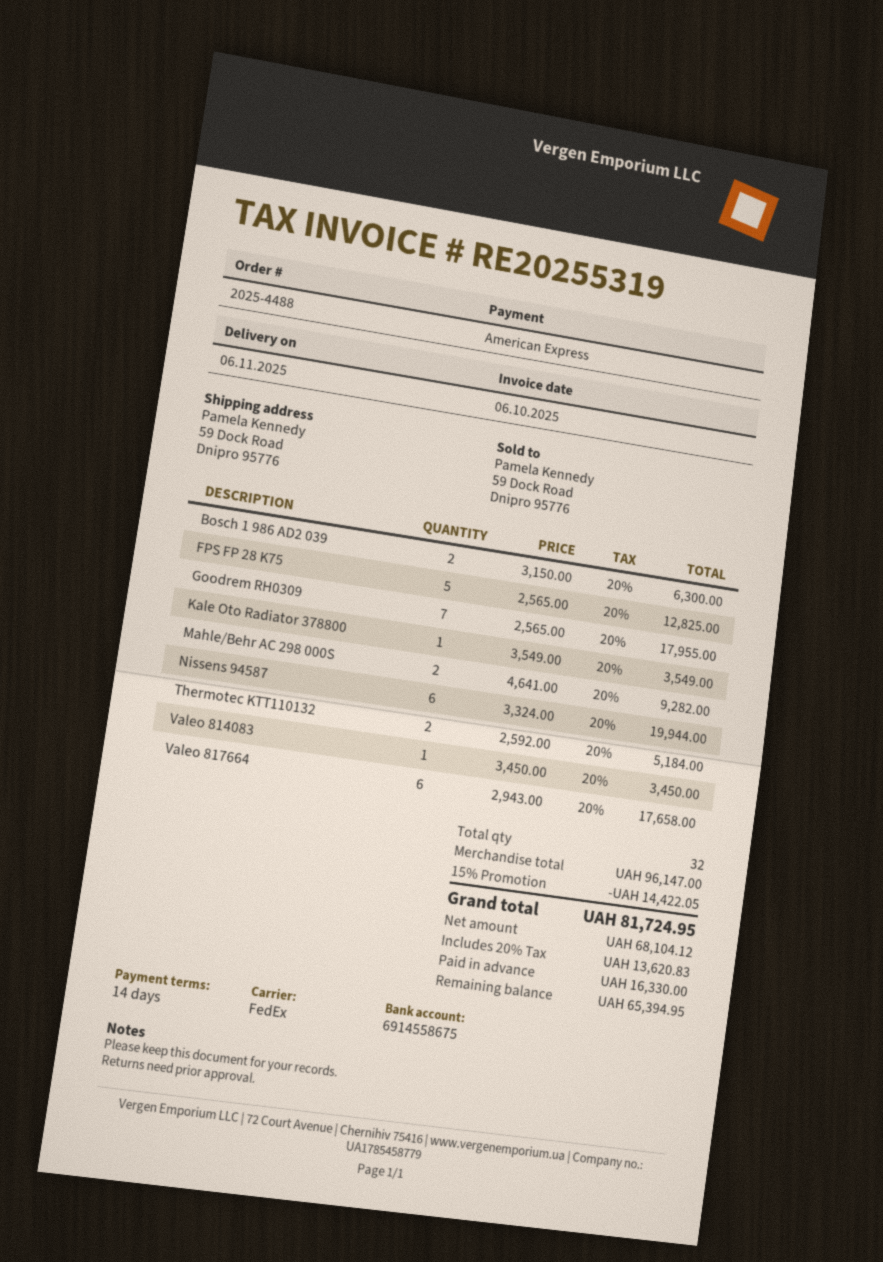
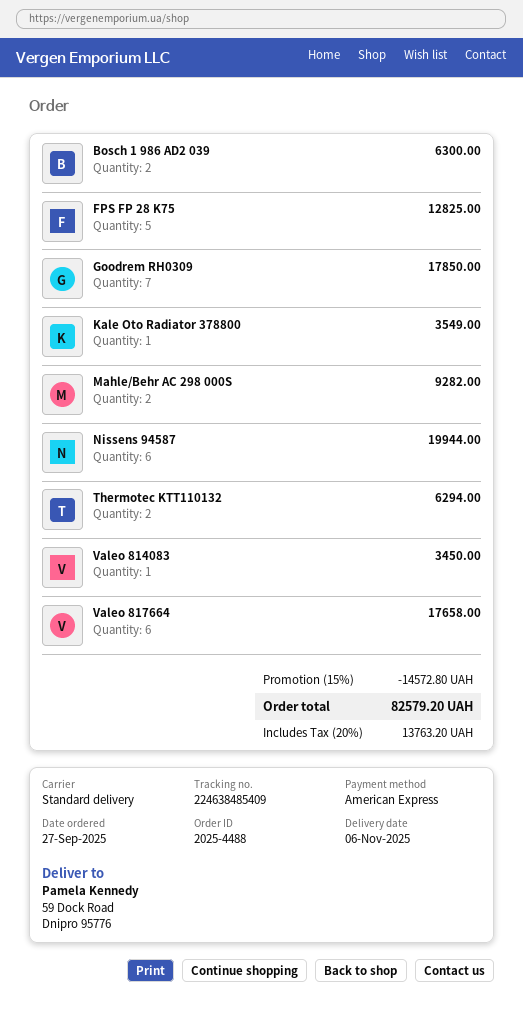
shipping method: FedEx -> standard
Goodrem RH0309: 7 for 17955.00 -> 7 for 17850.00
Thermotec KTT110132: 2 for 5184.00 -> 2 for 6294.00
discount: 15% = 14422.05 -> 15% = 14572.80
tax: 20% = 13620.83 -> 20% = 13763.20
total: 81724.95 -> 82579.20

